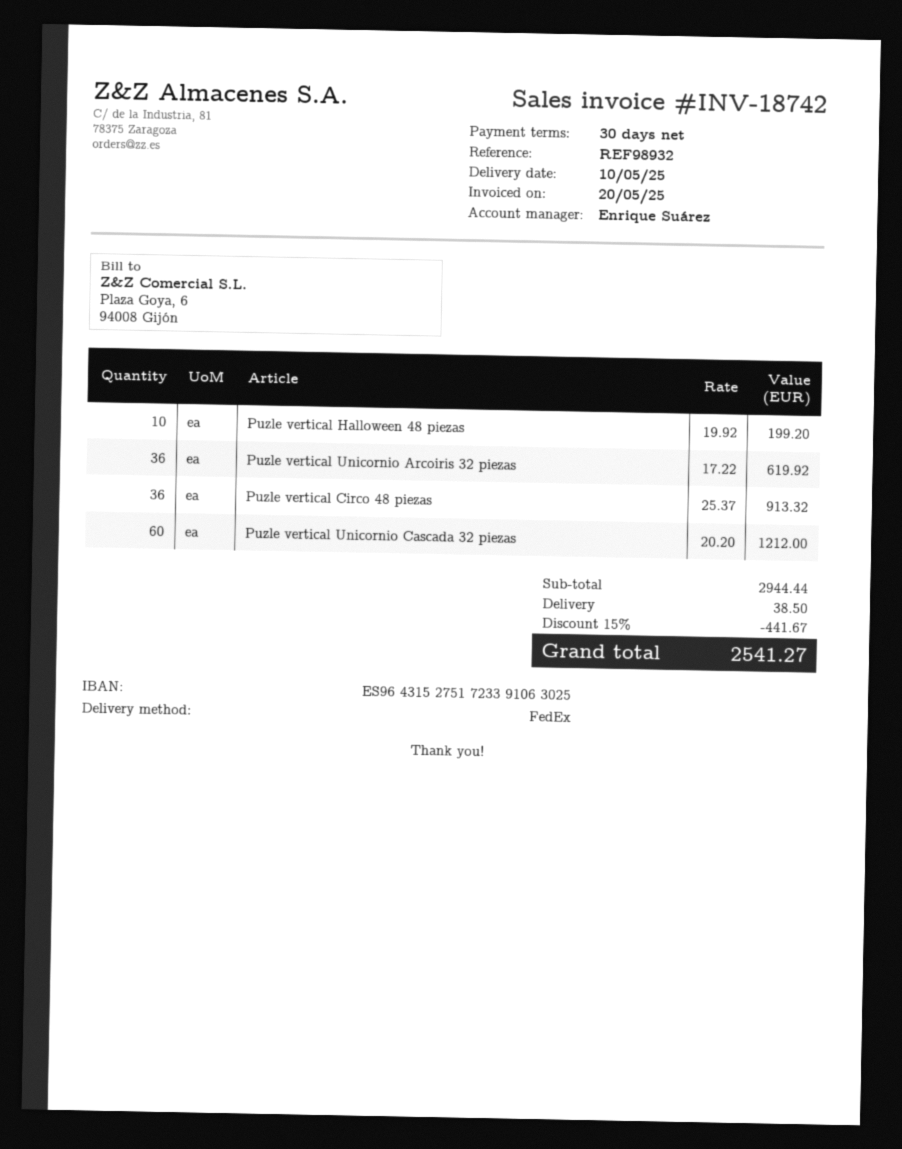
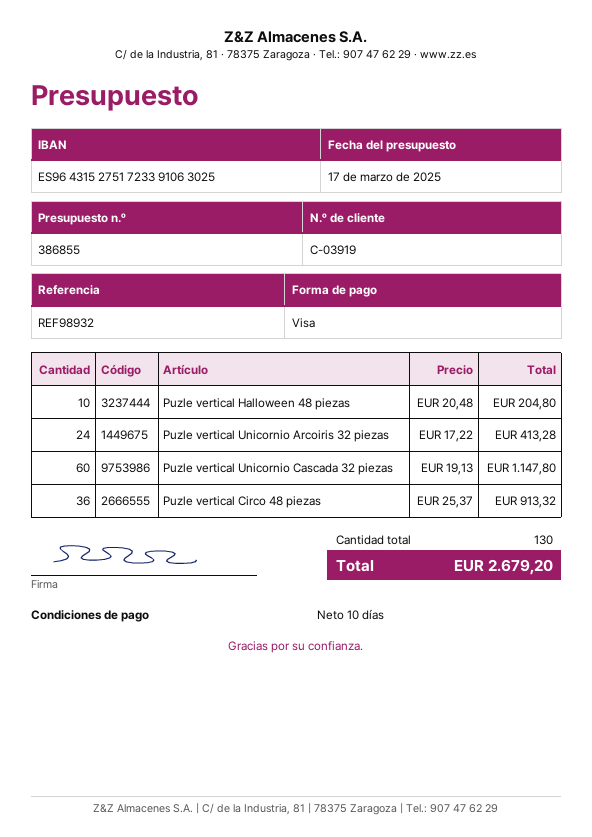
payment terms: 30 days -> 10 days
Puzle vertical Halloween 48 piezas: 10 x 19.92 = 199.20 -> 10 x 20.48 = 204.80
Puzle vertical Unicornio Arcoiris 32 piezas: 36 x 17.22 = 619.92 -> 24 x 17.22 = 413.28
Puzle vertical Unicornio Cascada 32 piezas: 60 x 20.20 = 1212.00 -> 60 x 19.13 = 1147.80
discount: 15% = 441.67 -> none
shipping: 38.50 -> none
total: 2541.27 -> 2679.20

